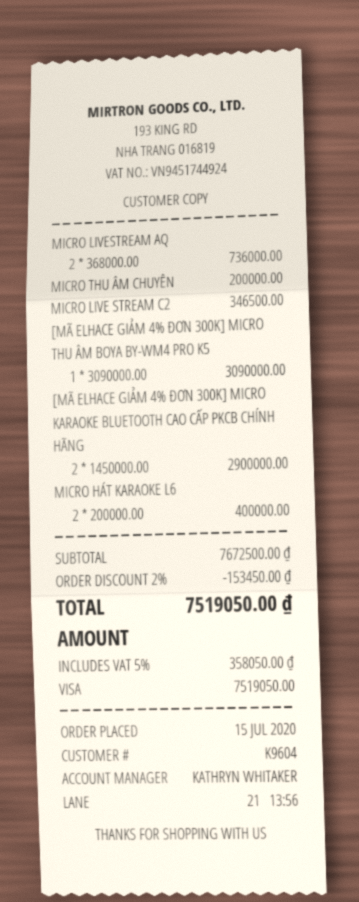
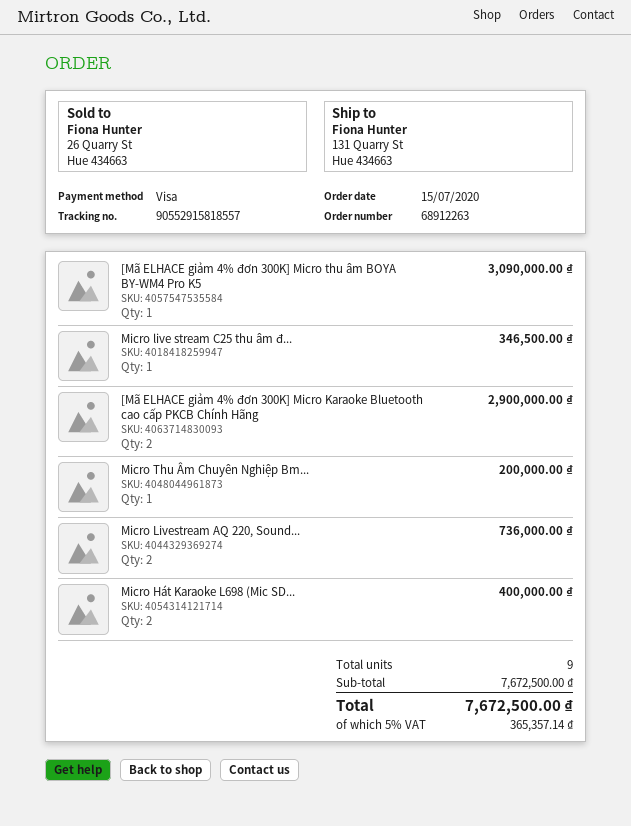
discount: 2% = 153450.00 -> none
tax: 5% = 358050.00 -> 5% = 365357.14
total: 7519050.00 -> 7672500.00

